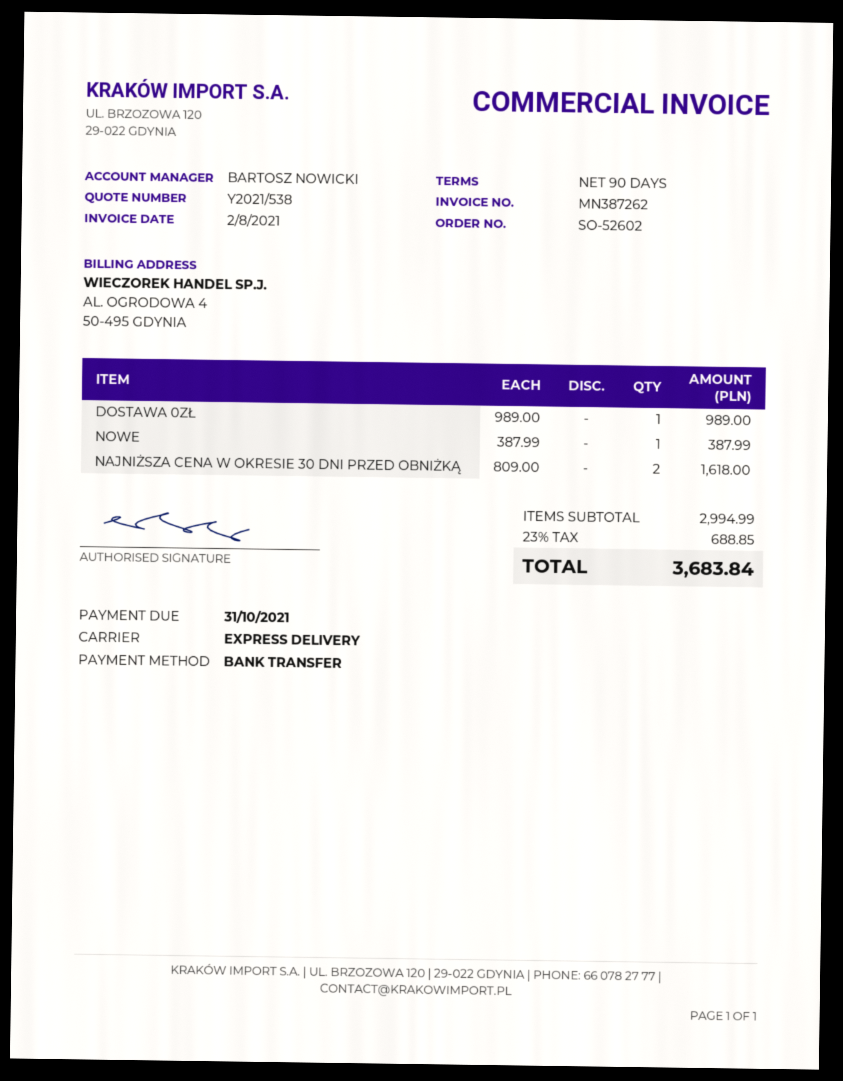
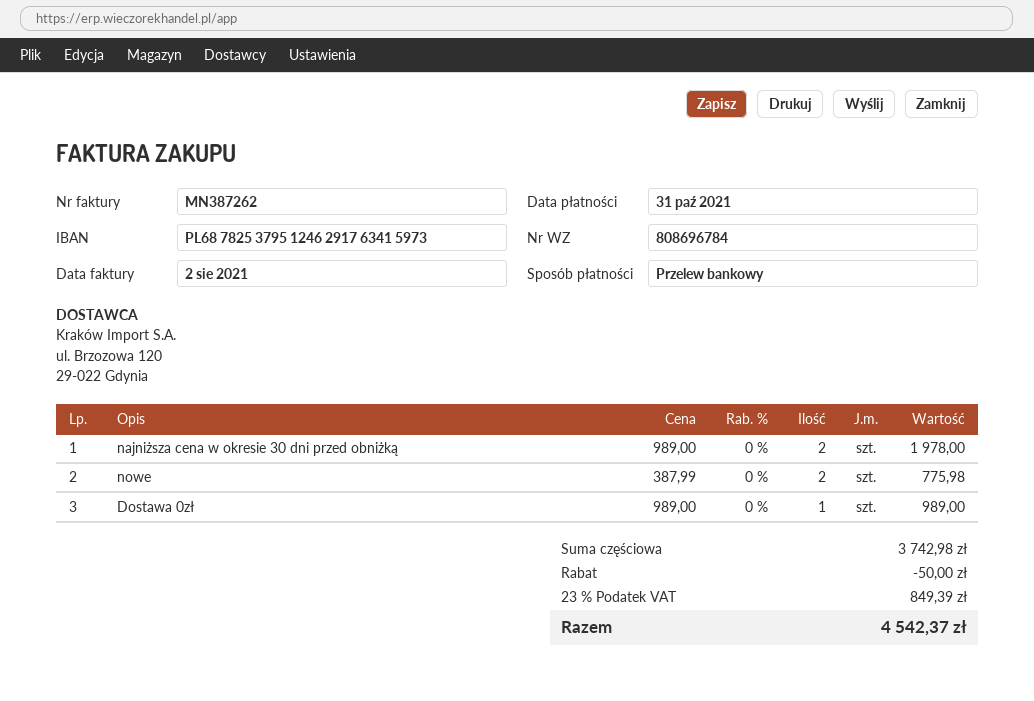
NOWE: 1 x 387.99 = 387.99 -> 2 x 387.99 = 775.98
NAJNIŻSZA CENA W OKRESIE 30 DNI PRZED OBNIŻKĄ: 2 x 809.00 = 1618.00 -> 2 x 989.00 = 1978.00
subtotal: 2994.99 -> 3742.98
discount: none -> 50.00
tax: 23% = 688.85 -> 23% = 849.39
total: 3683.84 -> 4542.37

